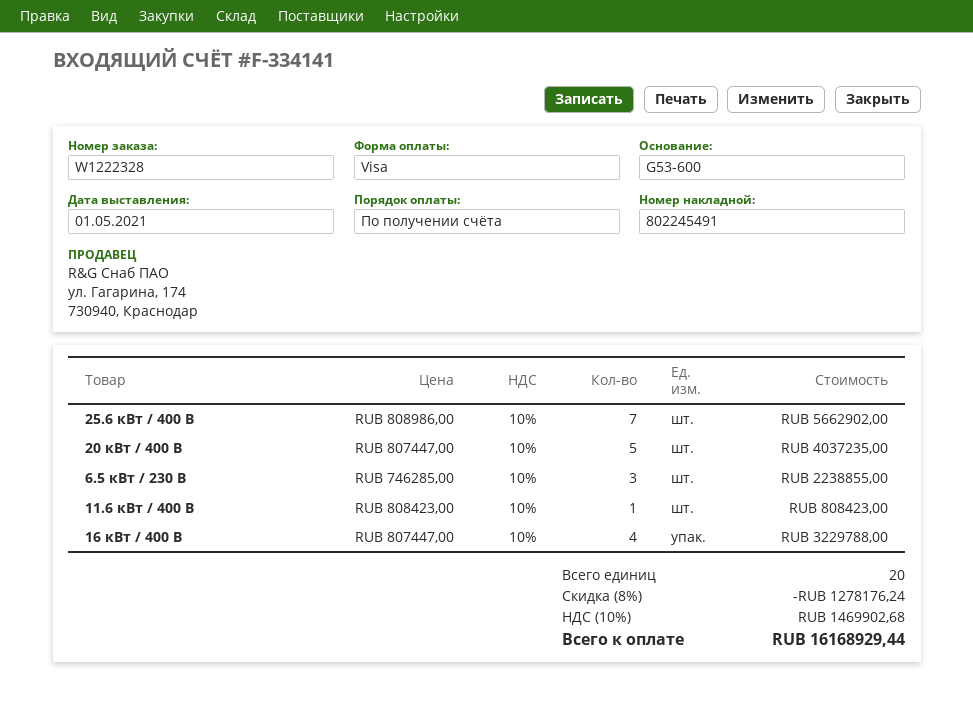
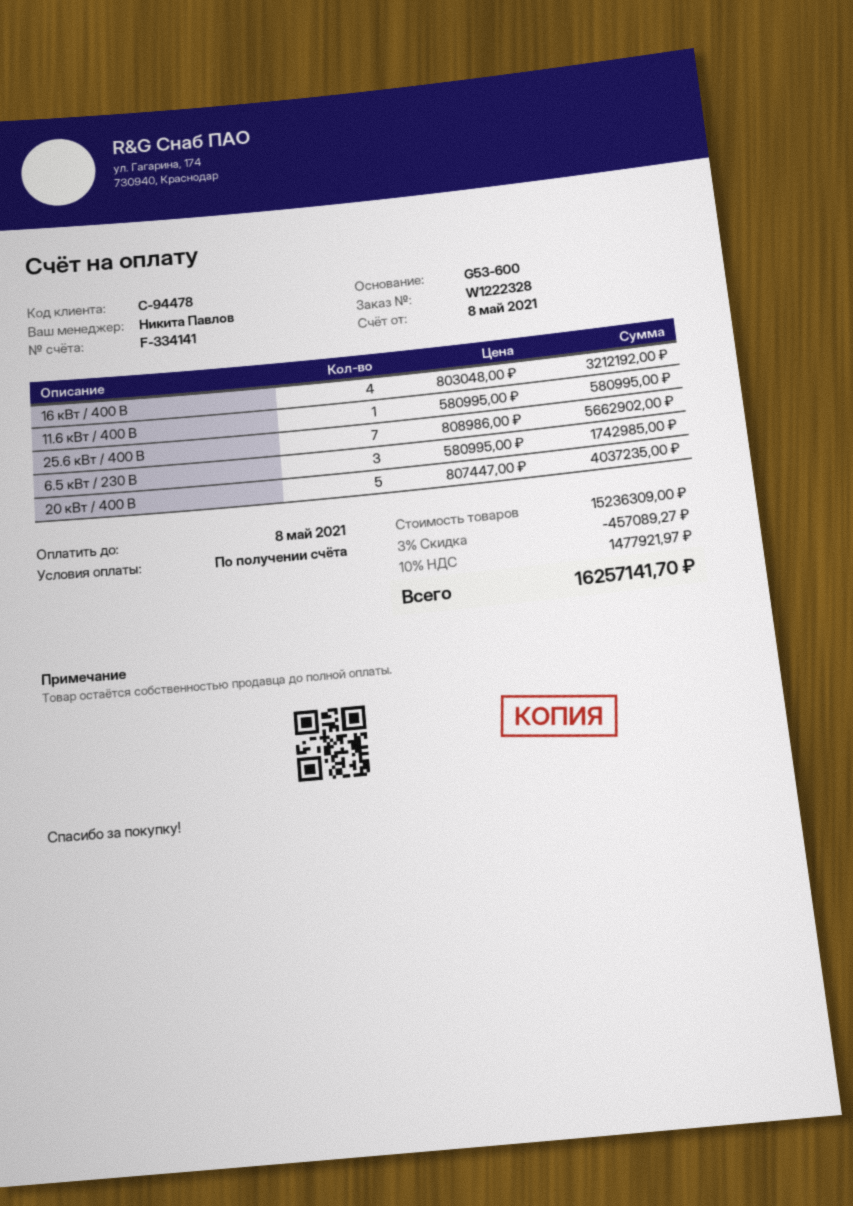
invoice date: 2021-05-01 -> 2021-05-08
6.5 кВт / 230 В: 3 x 746285.00 = 2238855.00 -> 3 x 580995.00 = 1742985.00
11.6 кВт / 400 В: 1 x 808423.00 = 808423.00 -> 1 x 580995.00 = 580995.00
16 кВт / 400 В: 4 x 807447.00 = 3229788.00 -> 4 x 803048.00 = 3212192.00
discount: 8% = 1278176.24 -> 3% = 457089.27
tax: 10% = 1469902.68 -> 10% = 1477921.97
total: 16168929.44 -> 16257141.70

